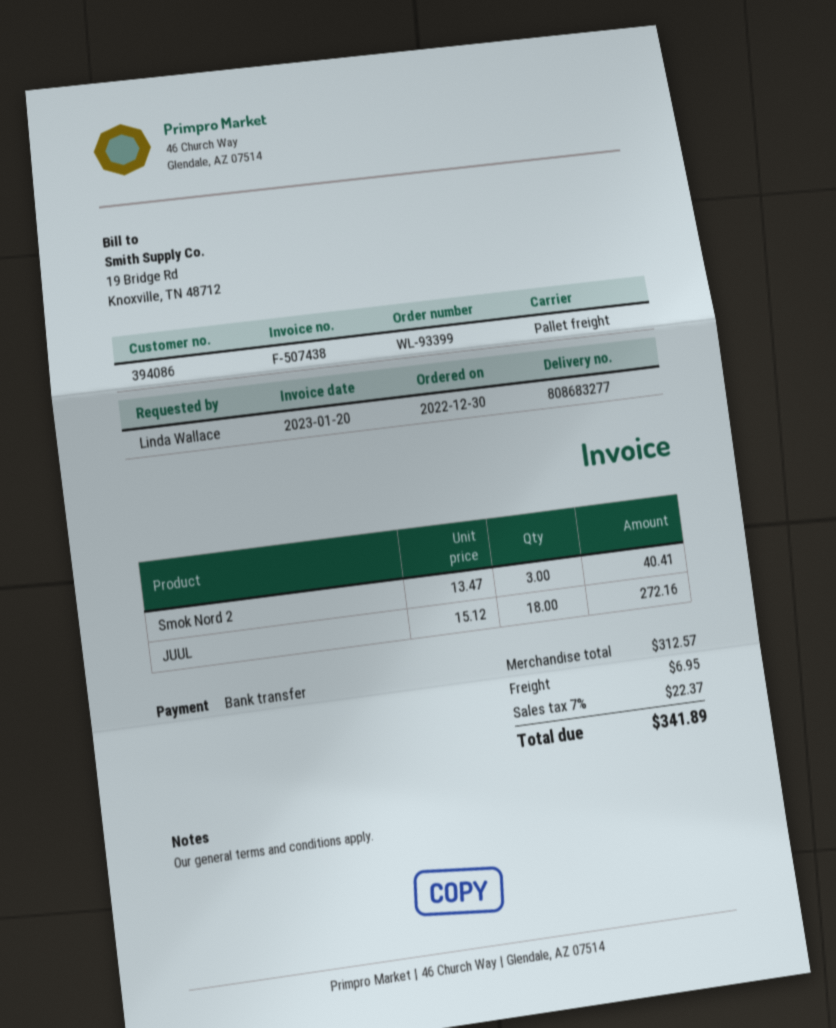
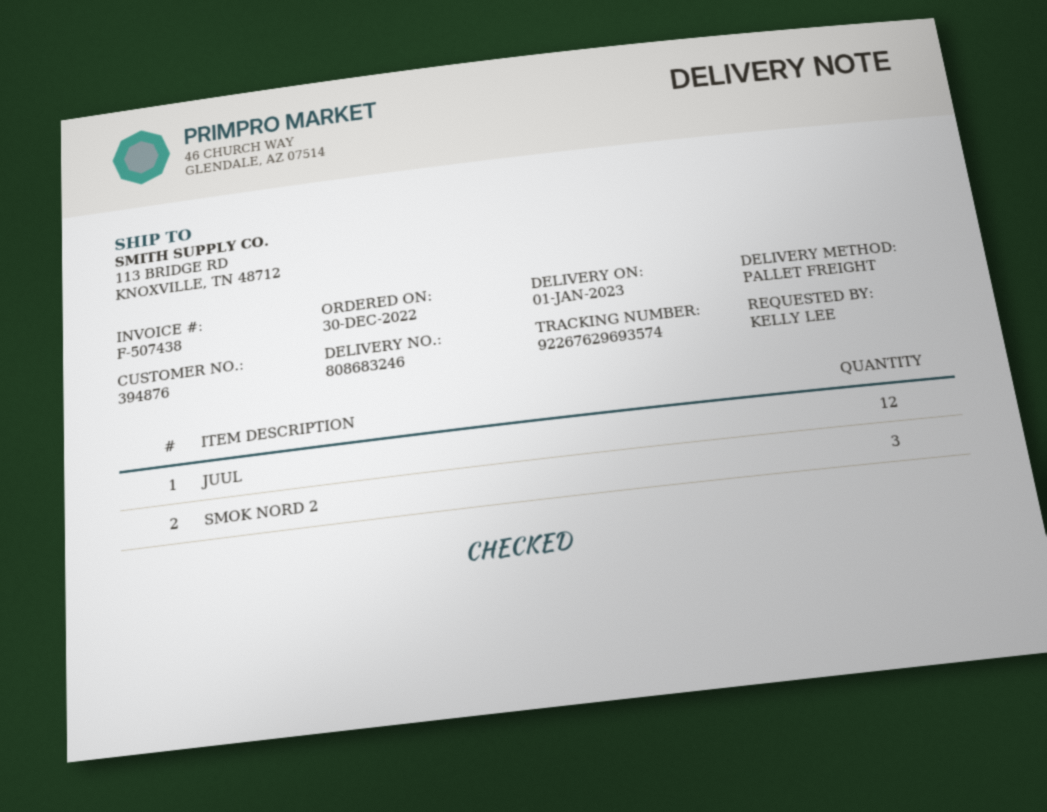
delivery note number: 808683277 -> 808683246
customer number: 394086 -> 394876
ordered by: Linda Wallace -> KELLY LEE
JUUL: 18 -> 12

